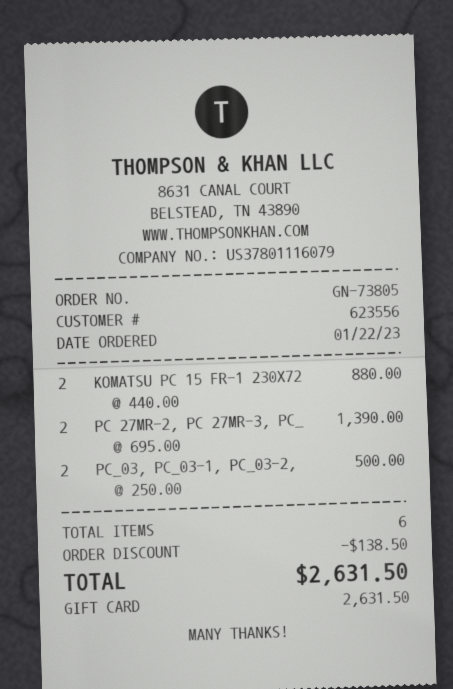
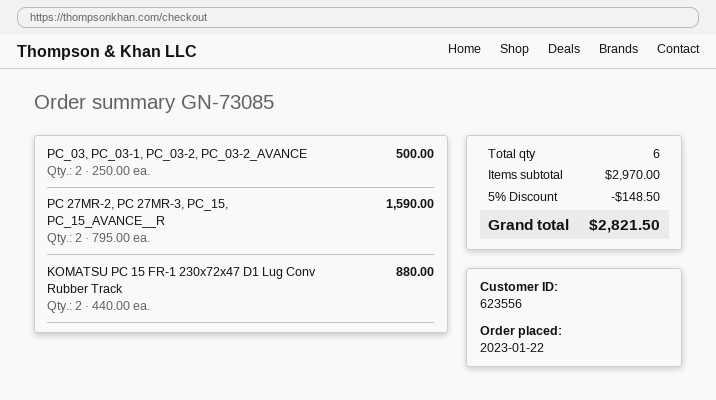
order number: GN-73805 -> GN-73085
PC 27MR-2, PC 27MR-3, PC_: 2 x 695.00 = 1390.00 -> 2 x 795.00 = 1590.00
discount: 138.50 -> 148.50
total: 2631.50 -> 2821.50

